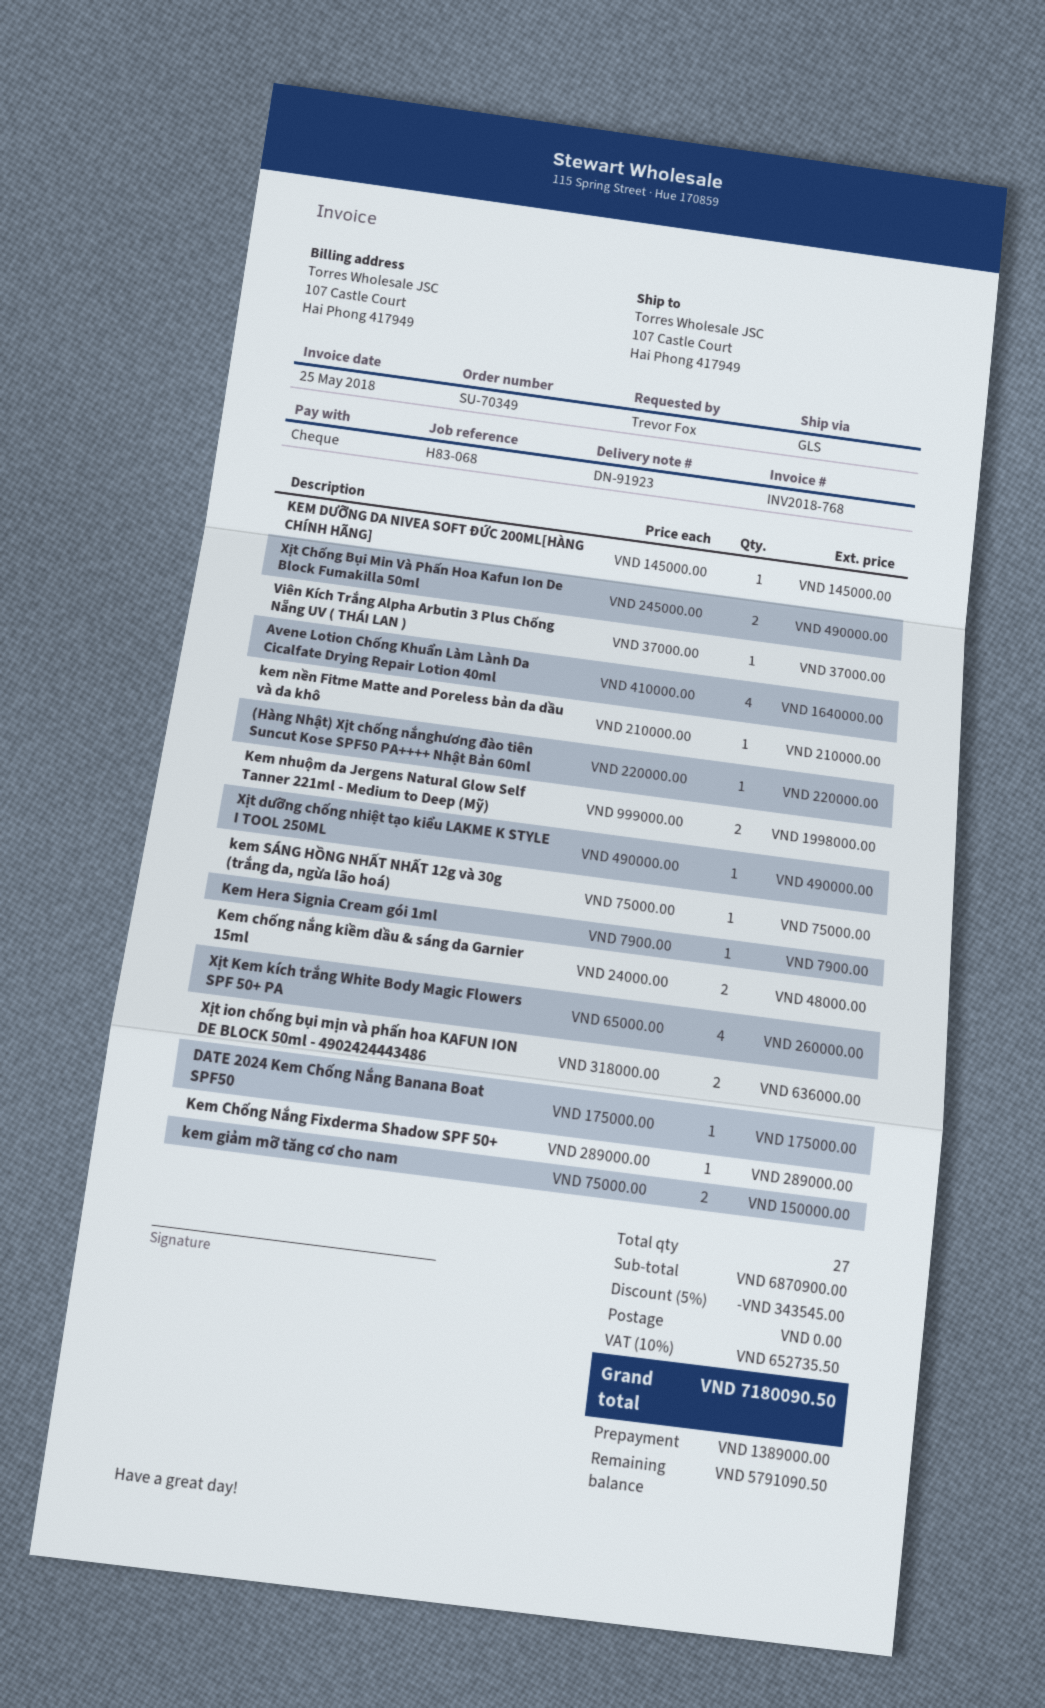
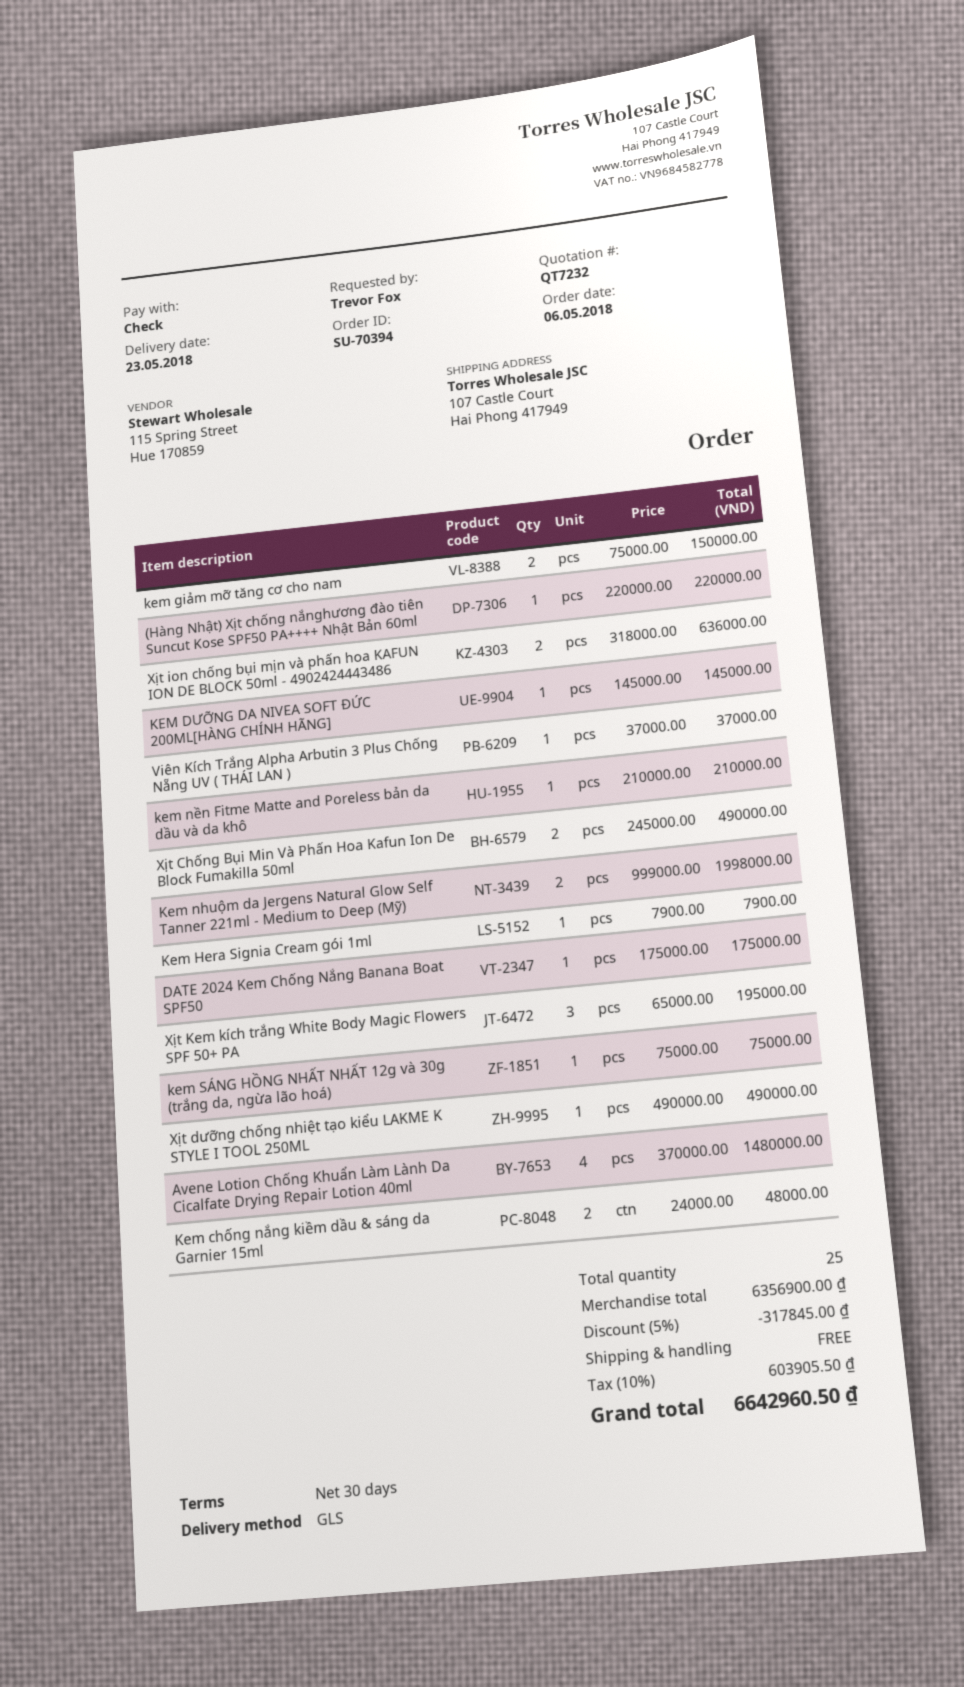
order number: SU-70349 -> SU-70394
Avene Lotion Chống Khuẩn Làm Lành Da Cicalfate Drying Repair Lotion 40ml: 4 x 410000.00 = 1640000.00 -> 4 x 370000.00 = 1480000.00
Xịt Kem kích trắng White Body Magic Flowers SPF 50+ PA: 4 x 65000.00 = 260000.00 -> 3 x 65000.00 = 195000.00
Kem Chống Nắng Fixderma Shadow SPF 50+: 1 x 289000.00 = 289000.00 -> none
total quantity: 27 -> 25
subtotal: 6870900.00 -> 6356900.00
discount: 5% = 343545.00 -> 5% = 317845.00
tax: 10% = 652735.50 -> 10% = 603905.50
total: 7180090.50 -> 6642960.50

